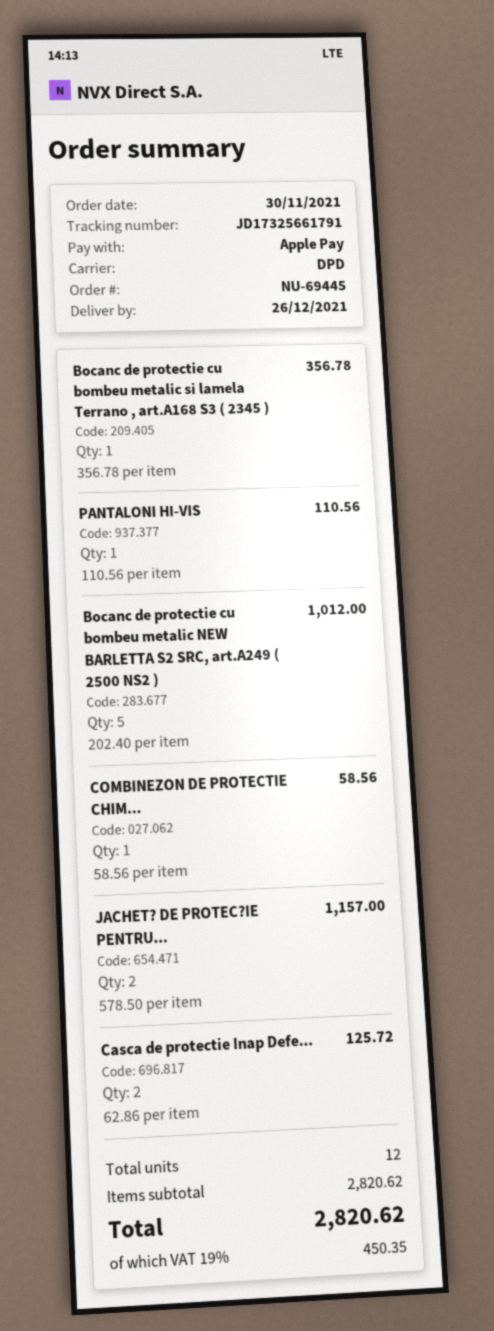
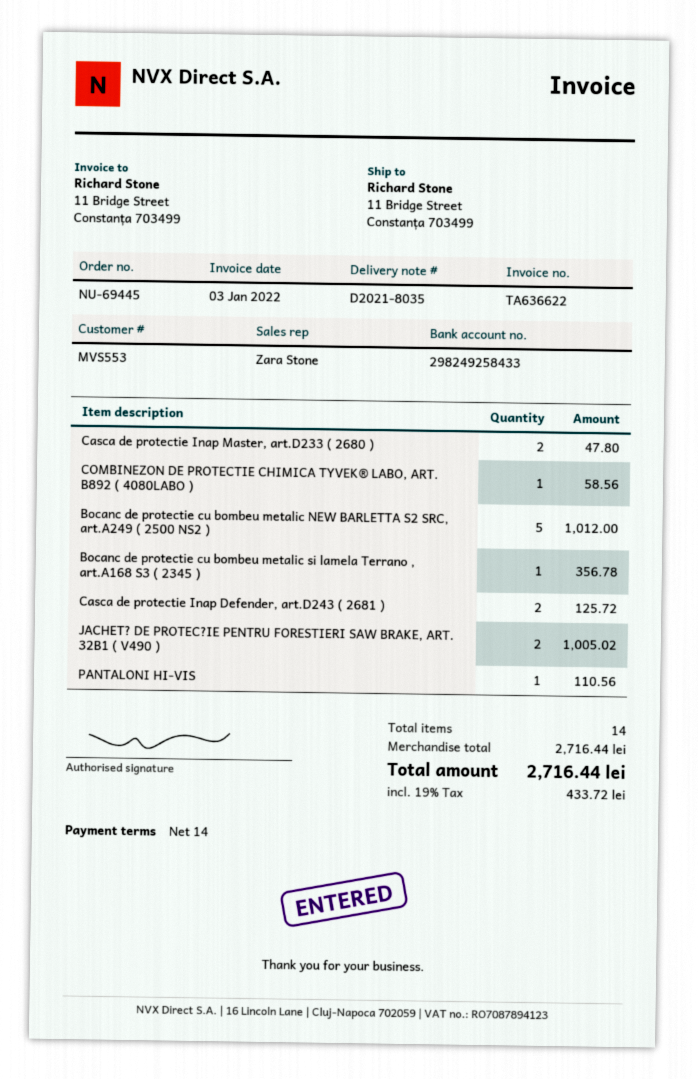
JACHET? DE PROTEC?IE PENTRU...: 2 for 1157.00 -> 2 for 1005.02
Casca de protectie Inap Master, art.D233 ( 2680 ): none -> 2 for 47.80
total quantity: 12 -> 14
subtotal: 2820.62 -> 2716.44
tax: 19% = 450.35 -> 19% = 433.72
total: 2820.62 -> 2716.44

